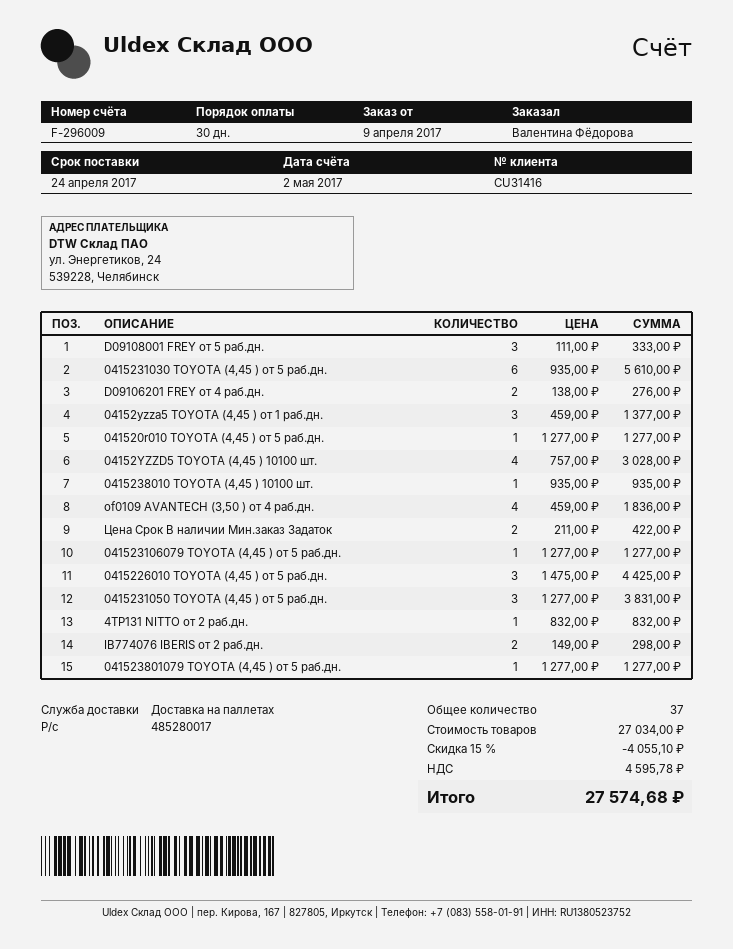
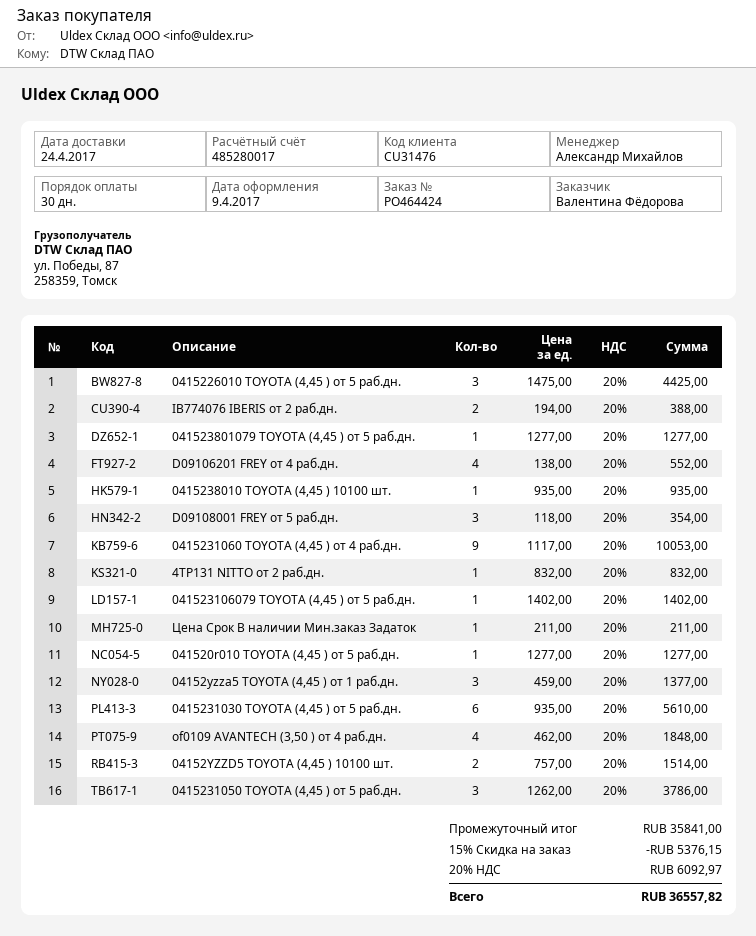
customer number: CU31416 -> CU31476
D09108001 FREY от 5 раб.дн.: 3 x 111.00 = 333.00 -> 3 x 118.00 = 354.00
D09106201 FREY от 4 раб.дн.: 2 x 138.00 = 276.00 -> 4 x 138.00 = 552.00
04152YZZD5 TOYOTA (4,45 ) 10100 шт.: 4 x 757.00 = 3028.00 -> 2 x 757.00 = 1514.00
of0109 AVANTECH (3,50 ) от 4 раб.дн.: 4 x 459.00 = 1836.00 -> 4 x 462.00 = 1848.00
Цена Срок В наличии Мин.заказ Задаток: 2 x 211.00 = 422.00 -> 1 x 211.00 = 211.00
041523106079 TOYOTA (4,45 ) от 5 раб.дн.: 1 x 1277.00 = 1277.00 -> 1 x 1402.00 = 1402.00
0415231050 TOYOTA (4,45 ) от 5 раб.дн.: 3 x 1277.00 = 3831.00 -> 3 x 1262.00 = 3786.00
IB774076 IBERIS от 2 раб.дн.: 2 x 149.00 = 298.00 -> 2 x 194.00 = 388.00
0415231060 TOYOTA (4,45 ) от 4 раб.дн.: none -> 9 x 1117.00 = 10053.00
subtotal: 27034.00 -> 35841.00
discount: 15% = 4055.10 -> 15% = 5376.15
tax: 4595.78 -> 6092.97
total: 27574.68 -> 36557.82

